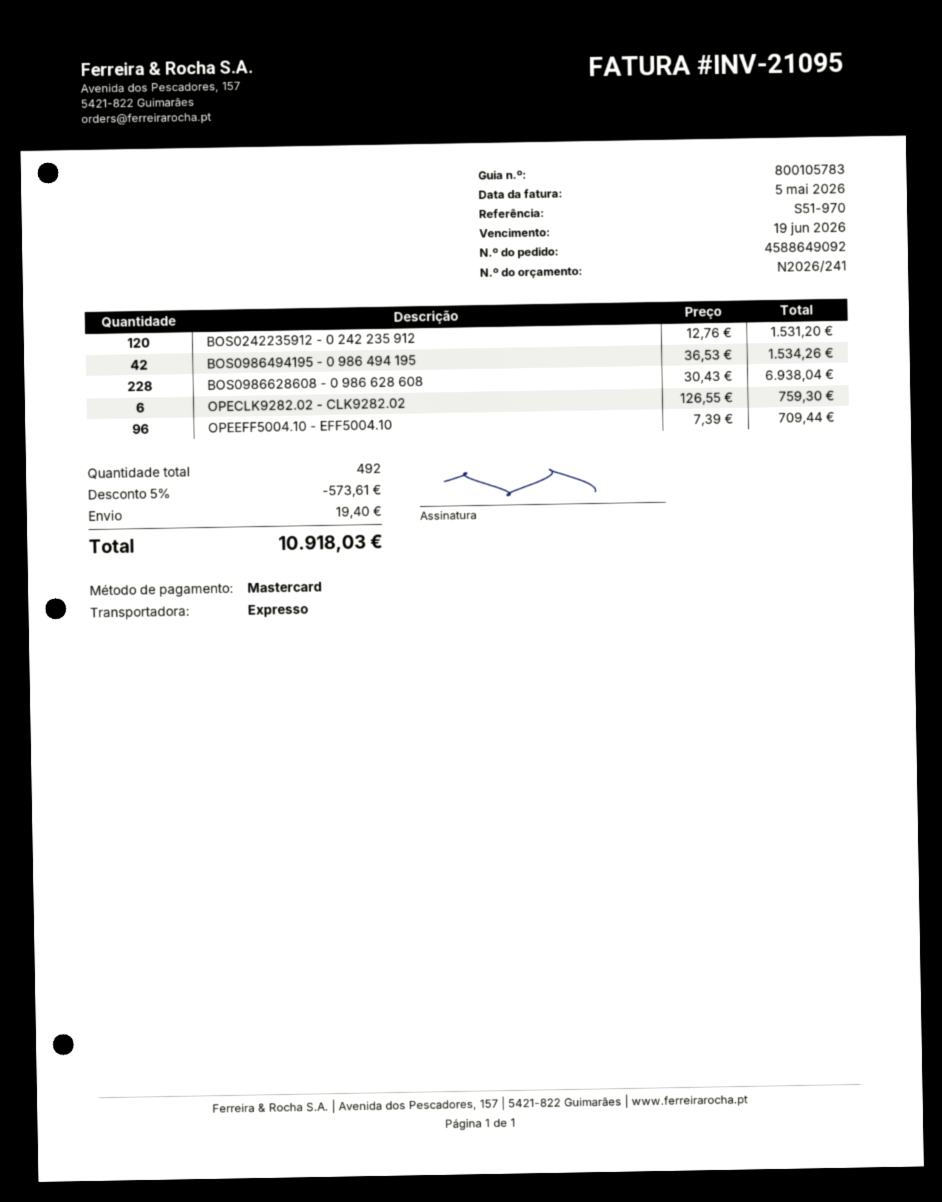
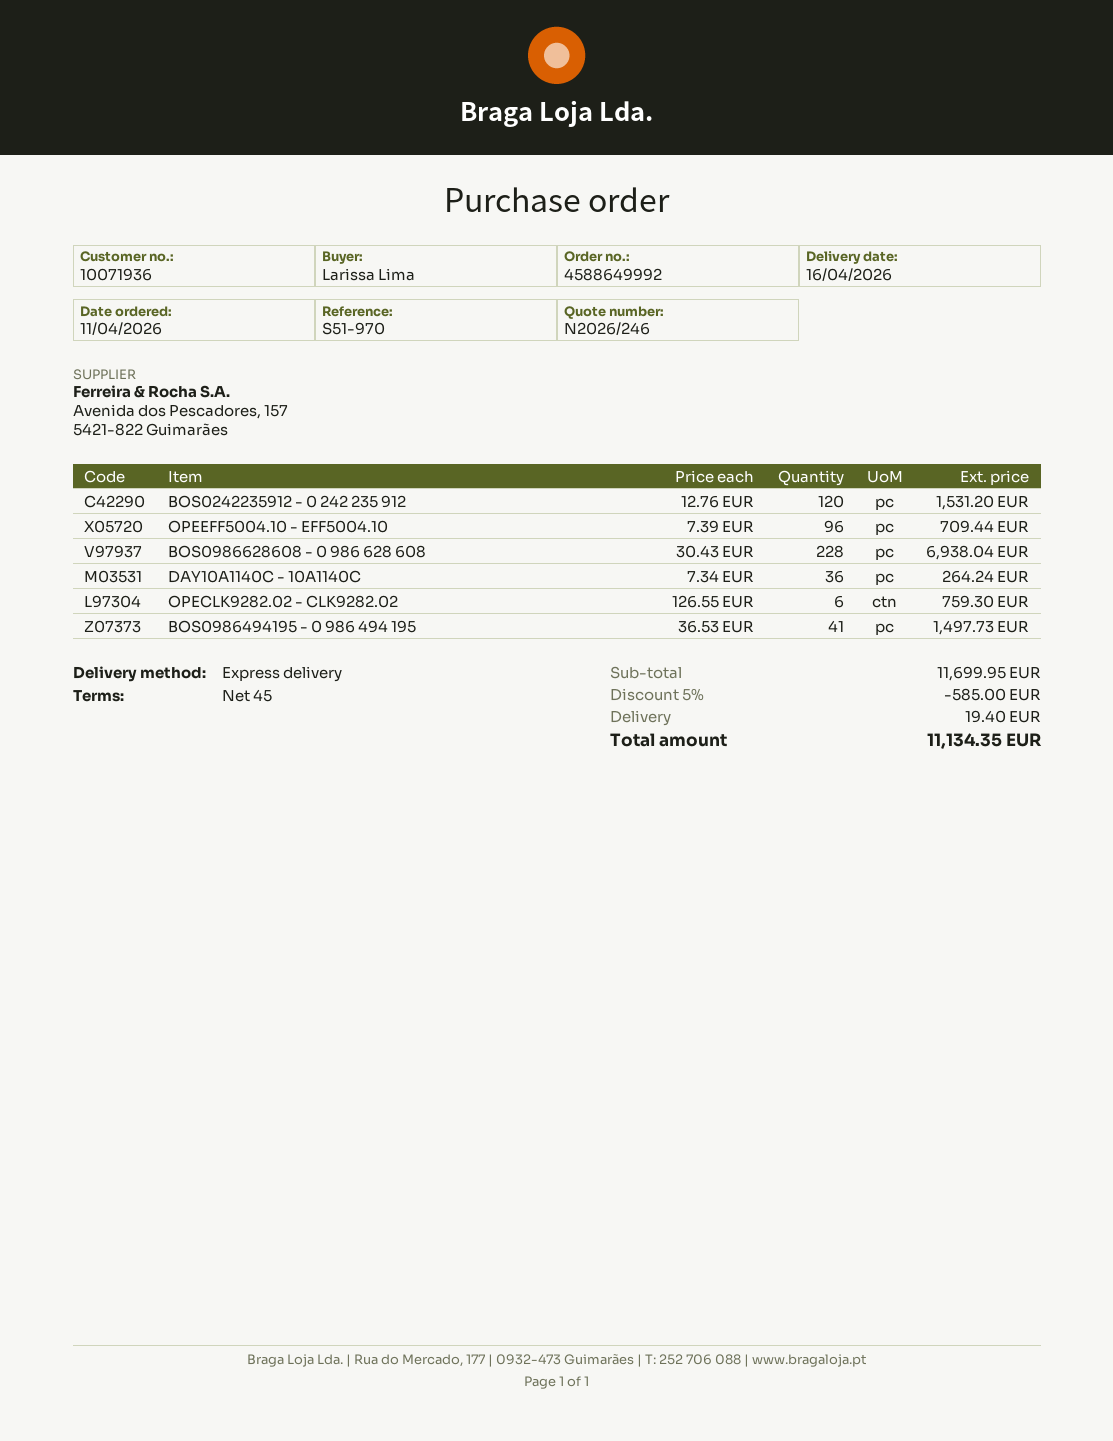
quote number: N2026/241 -> N2026/246
order number: 4588649092 -> 4588649992
BOS0986494195 - 0 986 494 195: 42 x 36.53 = 1534.26 -> 41 x 36.53 = 1497.73
DAY10A1140C - 10A1140C: none -> 36 x 7.34 = 264.24
discount: 5% = 573.61 -> 5% = 585.00
total: 10918.03 -> 11134.35

